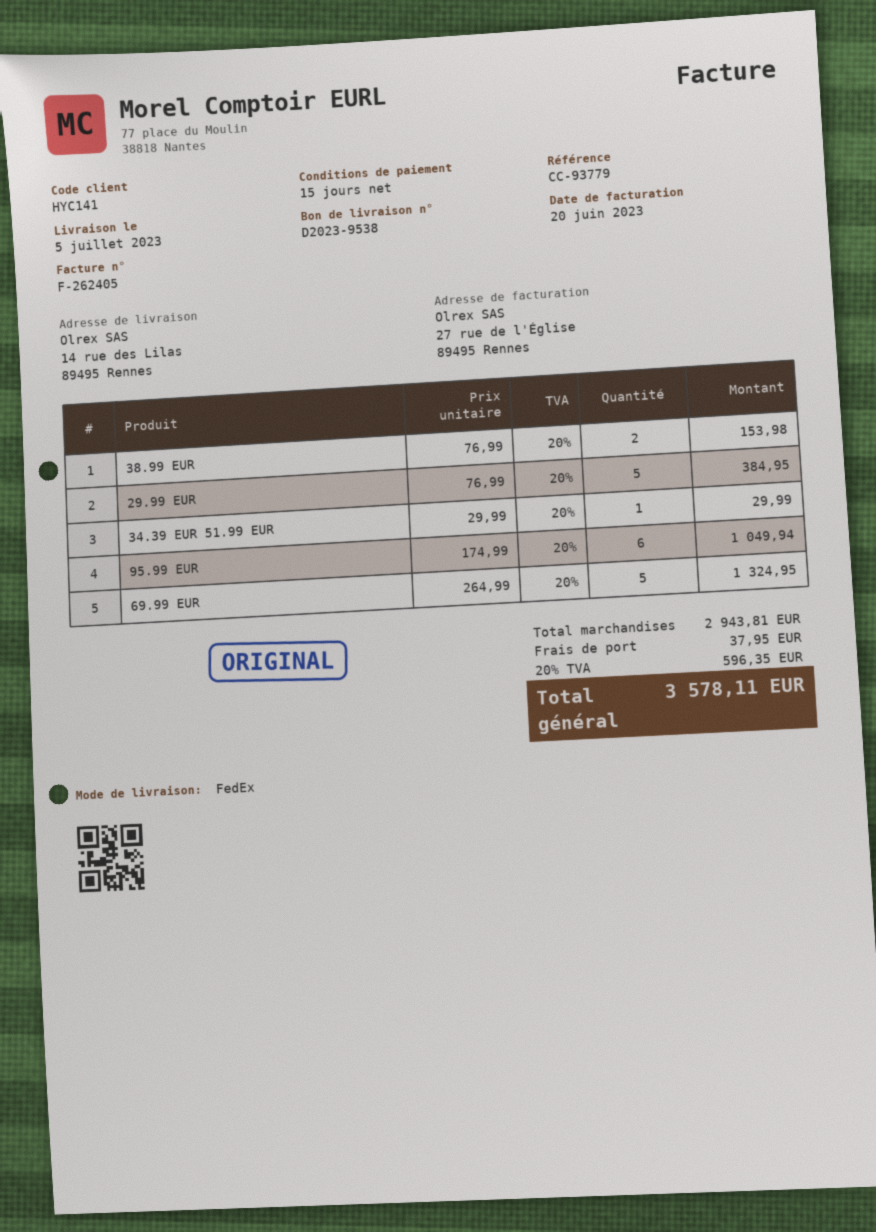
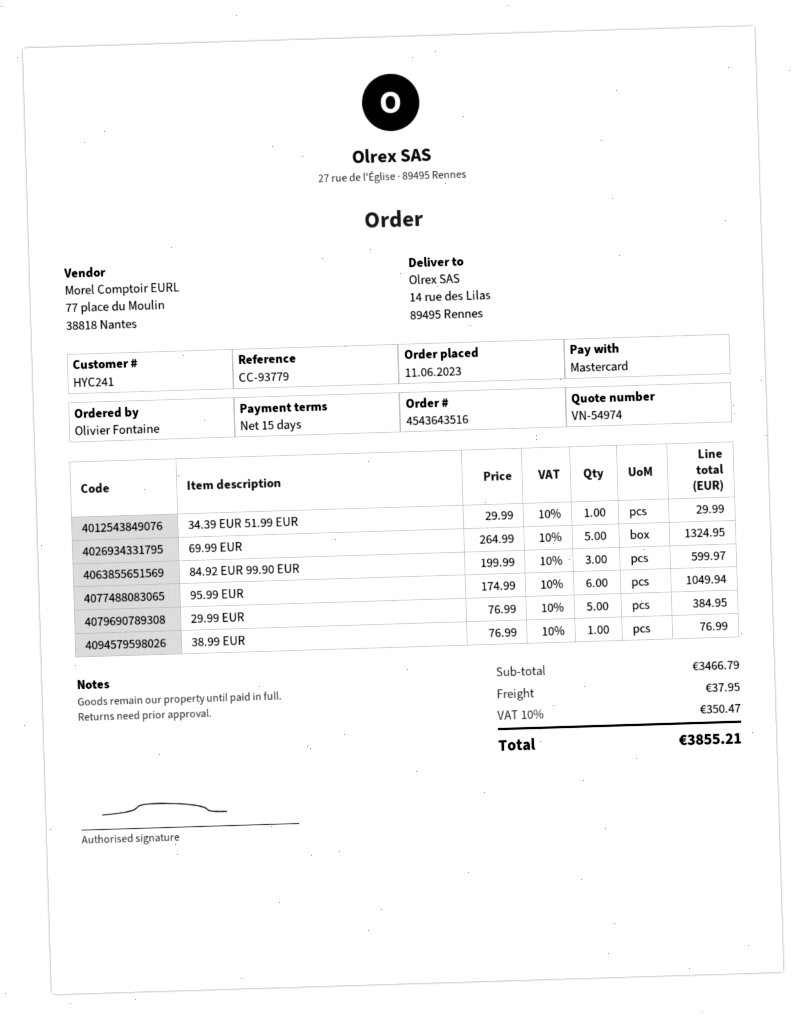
customer number: HYC141 -> HYC241
38.99 EUR: 2 x 76.99 = 153.98 -> 1 x 76.99 = 76.99
84.92 EUR 99.90 EUR: none -> 3 x 199.99 = 599.97
subtotal: 2943.81 -> 3466.79
tax: 20% = 596.35 -> 10% = 350.47
total: 3578.11 -> 3855.21

